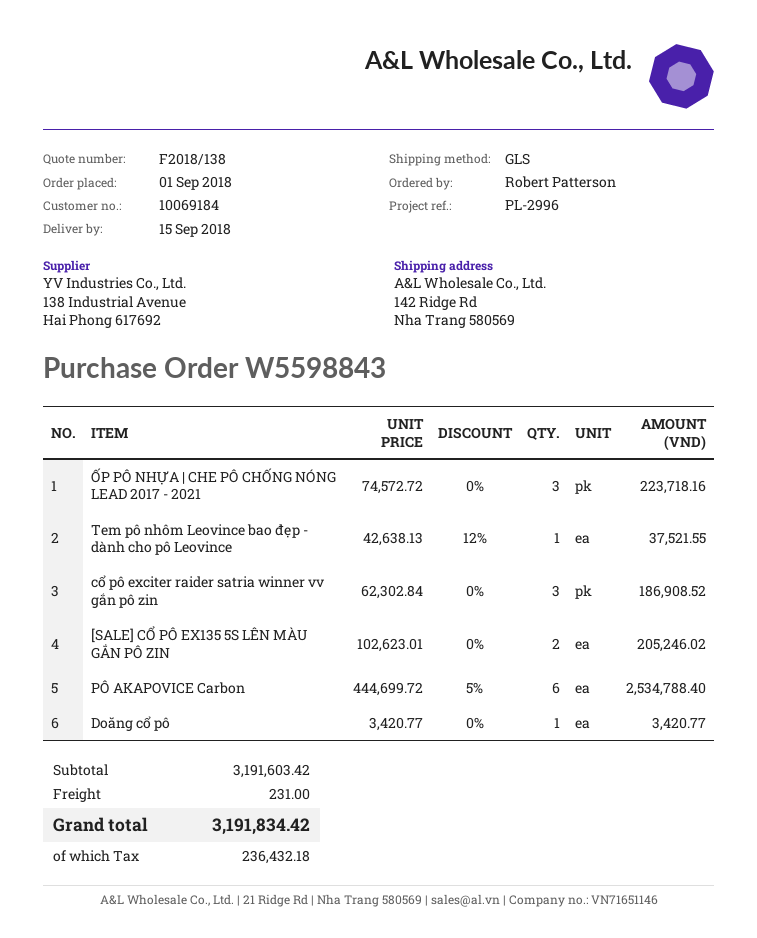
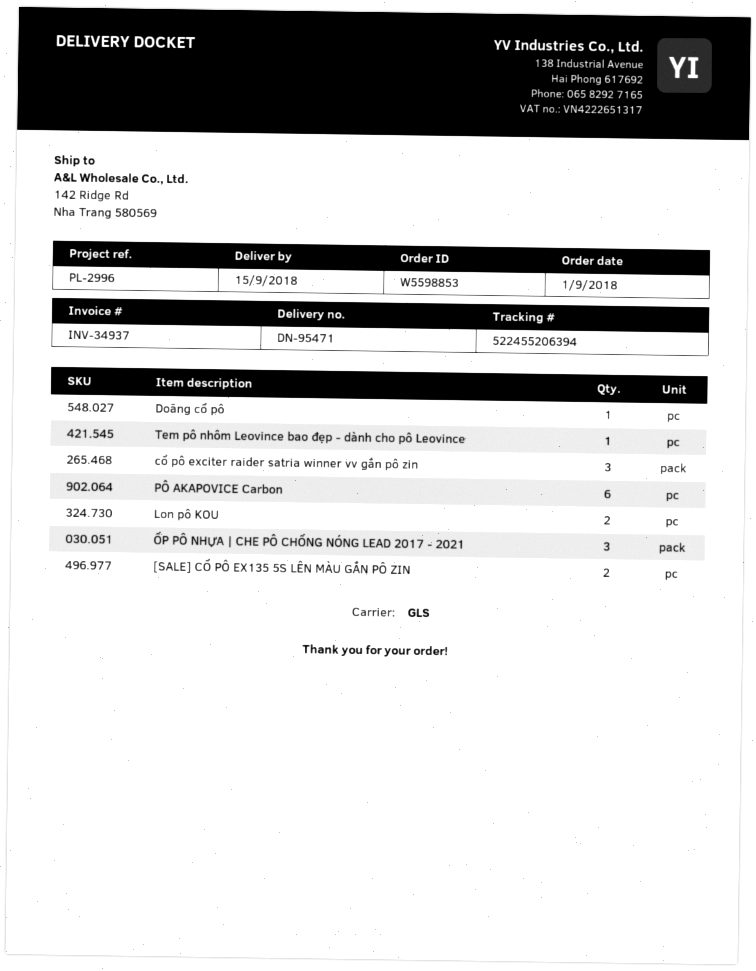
order number: W5598843 -> W5598853
Lon pô KOU: none -> 2

